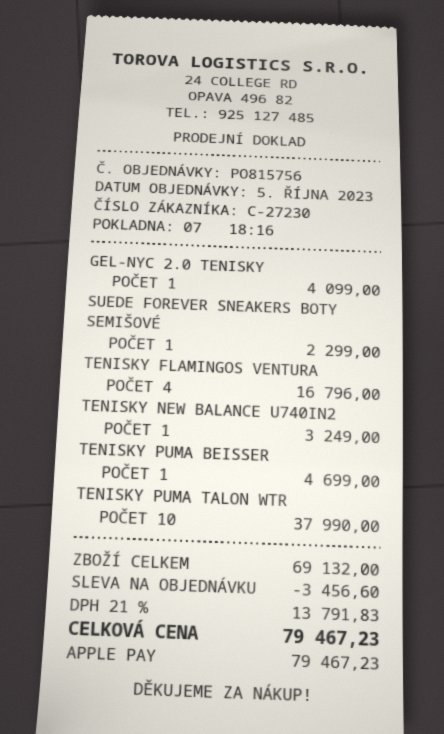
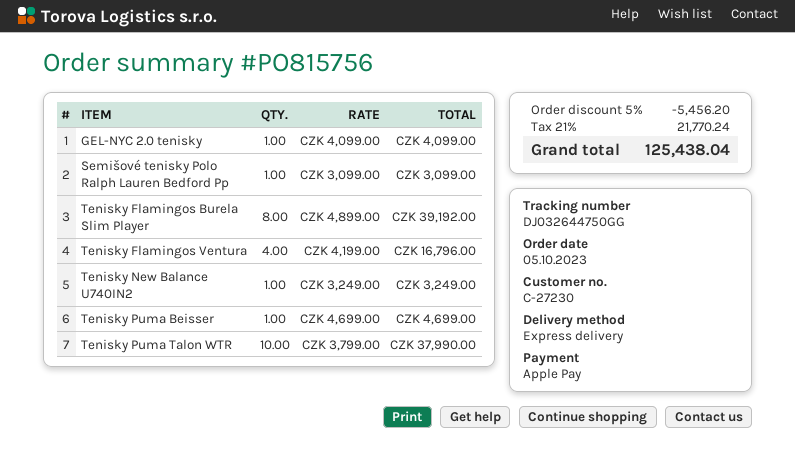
SUEDE FOREVER SNEAKERS BOTY SEMIŠOVÉ: 1 for 2299.00 -> none
Semišové tenisky Polo Ralph Lauren Bedford Pp: none -> 1 for 3099.00
Tenisky Flamingos Burela Slim Player: none -> 8 for 39192.00
discount: 3456.60 -> 5456.20
tax: 21% = 13791.83 -> 21% = 21770.24
total: 79467.23 -> 125438.04

